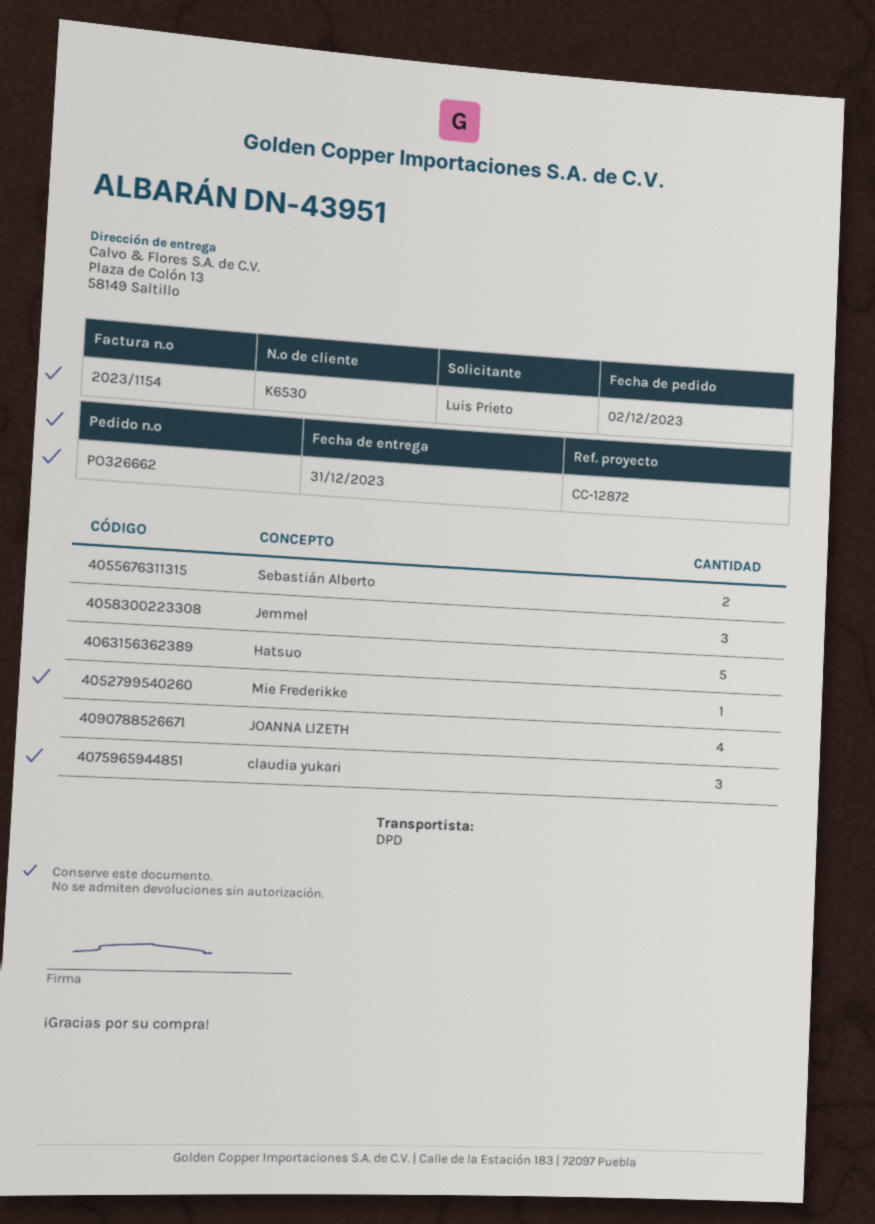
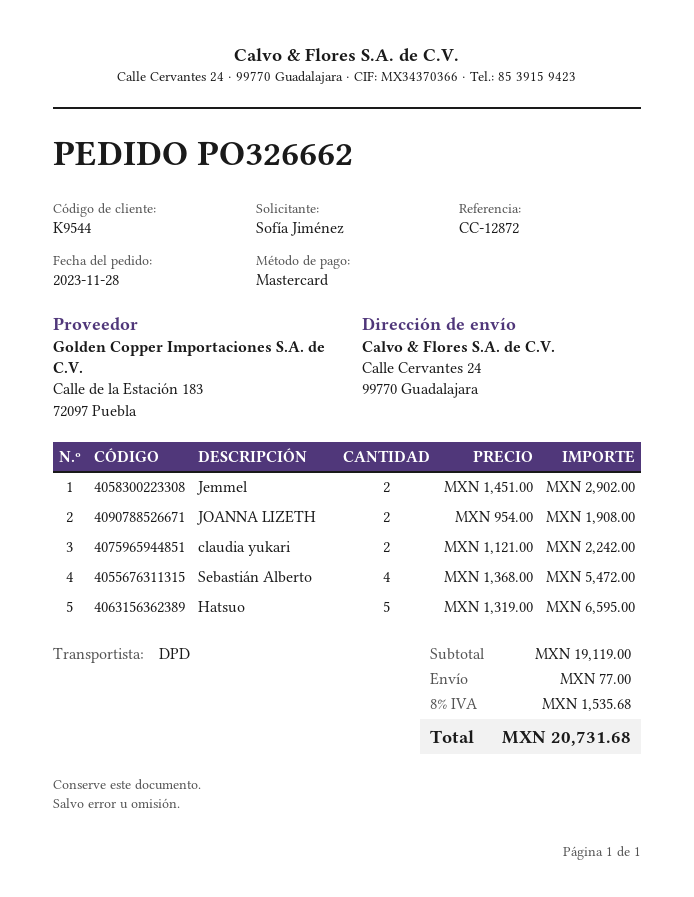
order date: 2023-12-02 -> 2023-11-28
customer number: K6530 -> K9544
ordered by: Luis Prieto -> Sofía Jiménez
ship to: Plaza de Colón 13, 58149 Saltillo -> Calle Cervantes 24, 99770 Guadalajara
Sebastián Alberto: 2 -> 4
Jemmel: 3 -> 2
Mie Frederikke: 1 -> none
JOANNA LIZETH: 4 -> 2
claudia yukari: 3 -> 2

